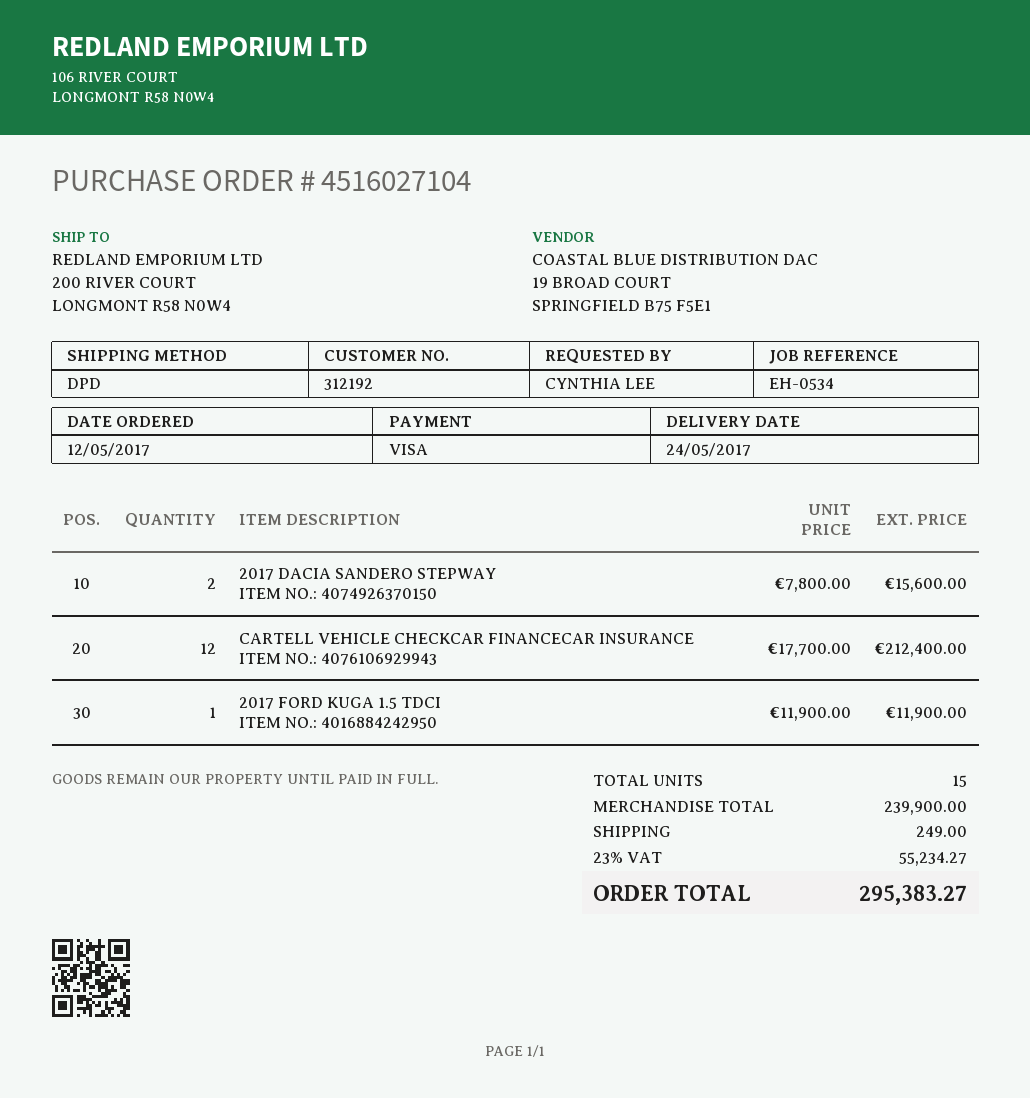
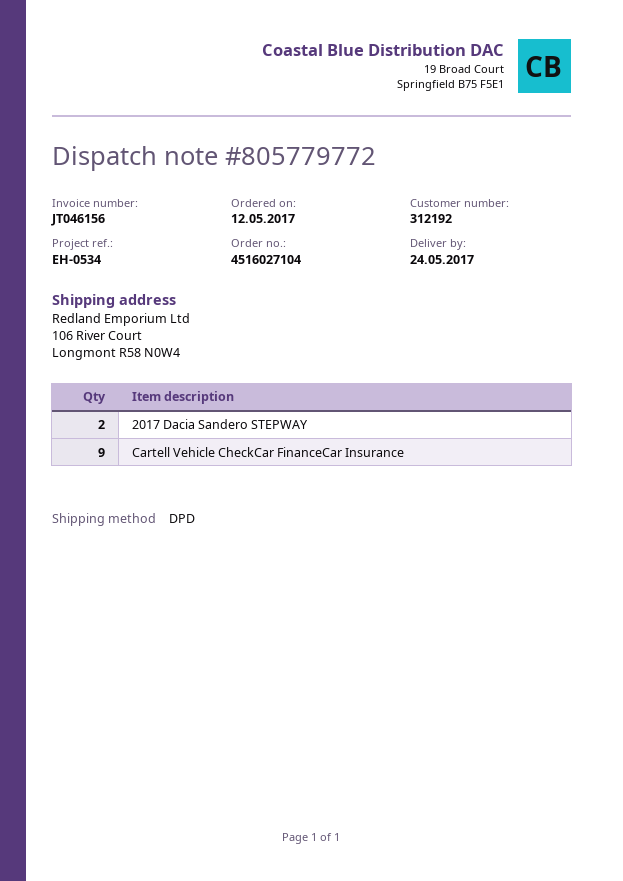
ship to: 200 RIVER COURT, LONGMONT R58 N0W4 -> 106 River Court, Longmont R58 N0W4
CARTELL VEHICLE CHECKCAR FINANCECAR INSURANCE: 12 -> 9
2017 FORD KUGA 1.5 TDCI: 1 -> none

